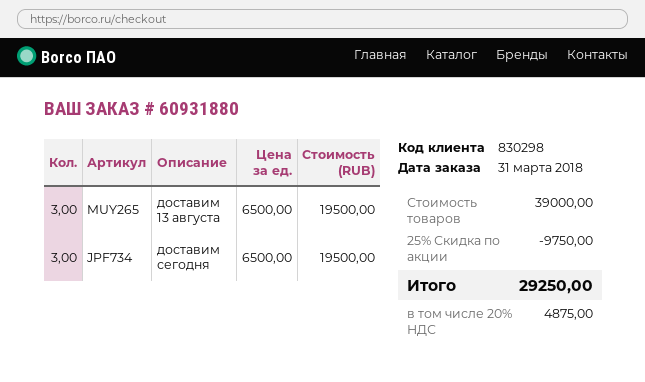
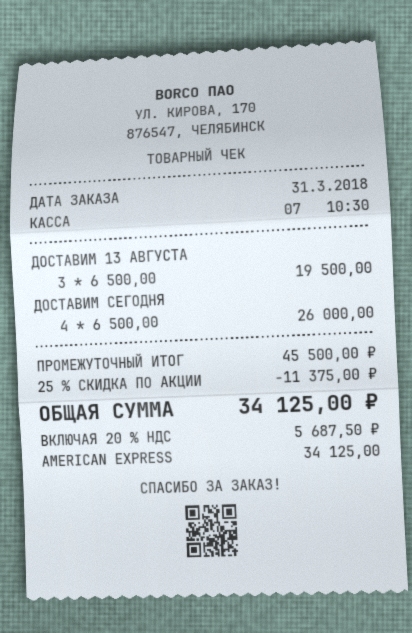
доставим сегодня: 3 x 6500.00 = 19500.00 -> 4 x 6500.00 = 26000.00
subtotal: 39000.00 -> 45500.00
discount: 25% = 9750.00 -> 25% = 11375.00
tax: 20% = 4875.00 -> 20% = 5687.50
total: 29250.00 -> 34125.00

